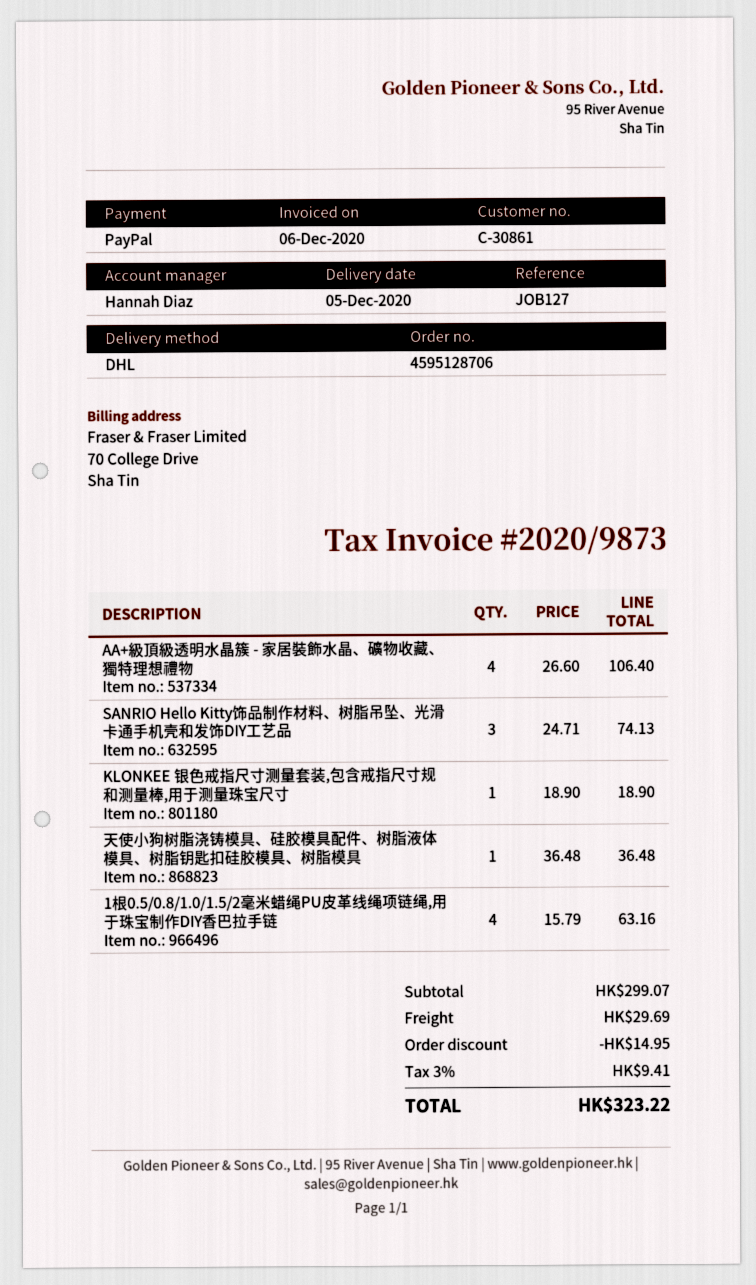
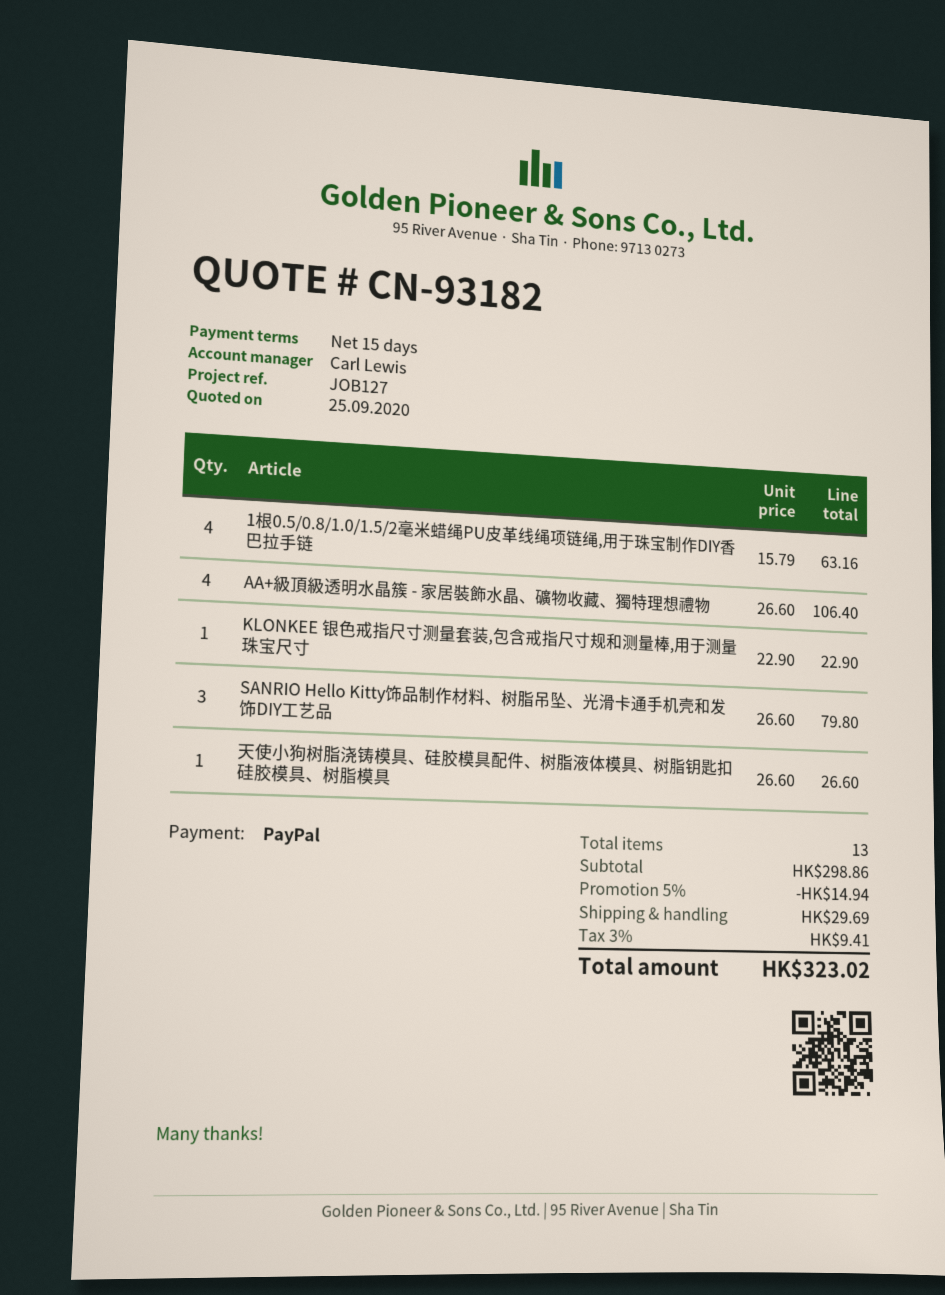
sales rep: Hannah Diaz -> Carl Lewis
SANRIO Hello Kitty饰品制作材料、树脂吊坠、光滑卡通手机壳和发饰DIY工艺品: 3 x 24.71 = 74.13 -> 3 x 26.60 = 79.80
KLONKEE 银色戒指尺寸测量套装,包含戒指尺寸规和测量棒,用于测量珠宝尺寸: 1 x 18.90 = 18.90 -> 1 x 22.90 = 22.90
天使小狗树脂浇铸模具、硅胶模具配件、树脂液体模具、树脂钥匙扣硅胶模具、树脂模具: 1 x 36.48 = 36.48 -> 1 x 26.60 = 26.60
subtotal: 299.07 -> 298.86
discount: 14.95 -> 14.94
total: 323.22 -> 323.02

